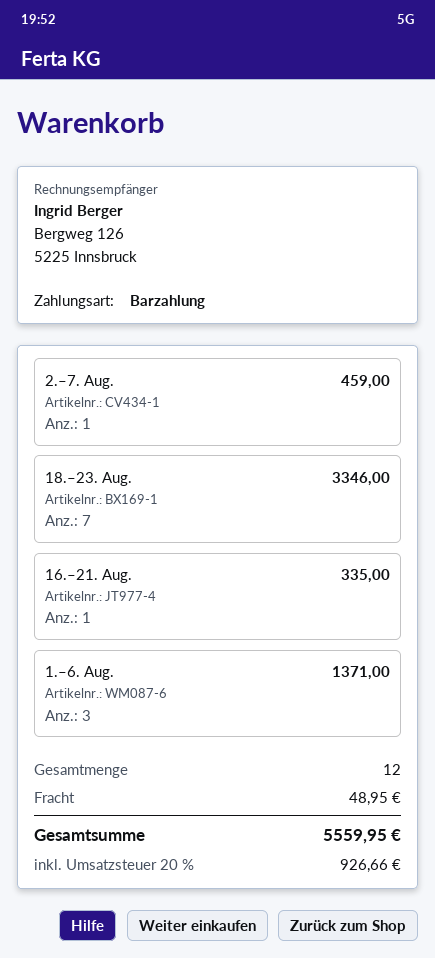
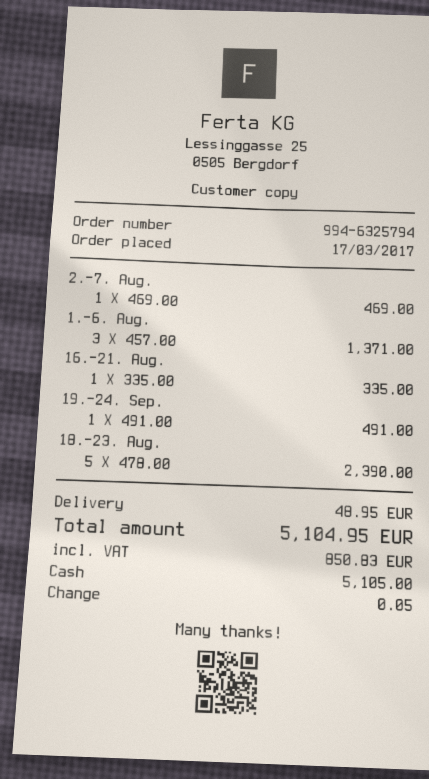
2.–7. Aug.: 1 for 459.00 -> 1 for 469.00
18.–23. Aug.: 7 for 3346.00 -> 5 for 2390.00
19.–24. Sep.: none -> 1 for 491.00
tax: 926.66 -> 850.83
total: 5559.95 -> 5104.95

